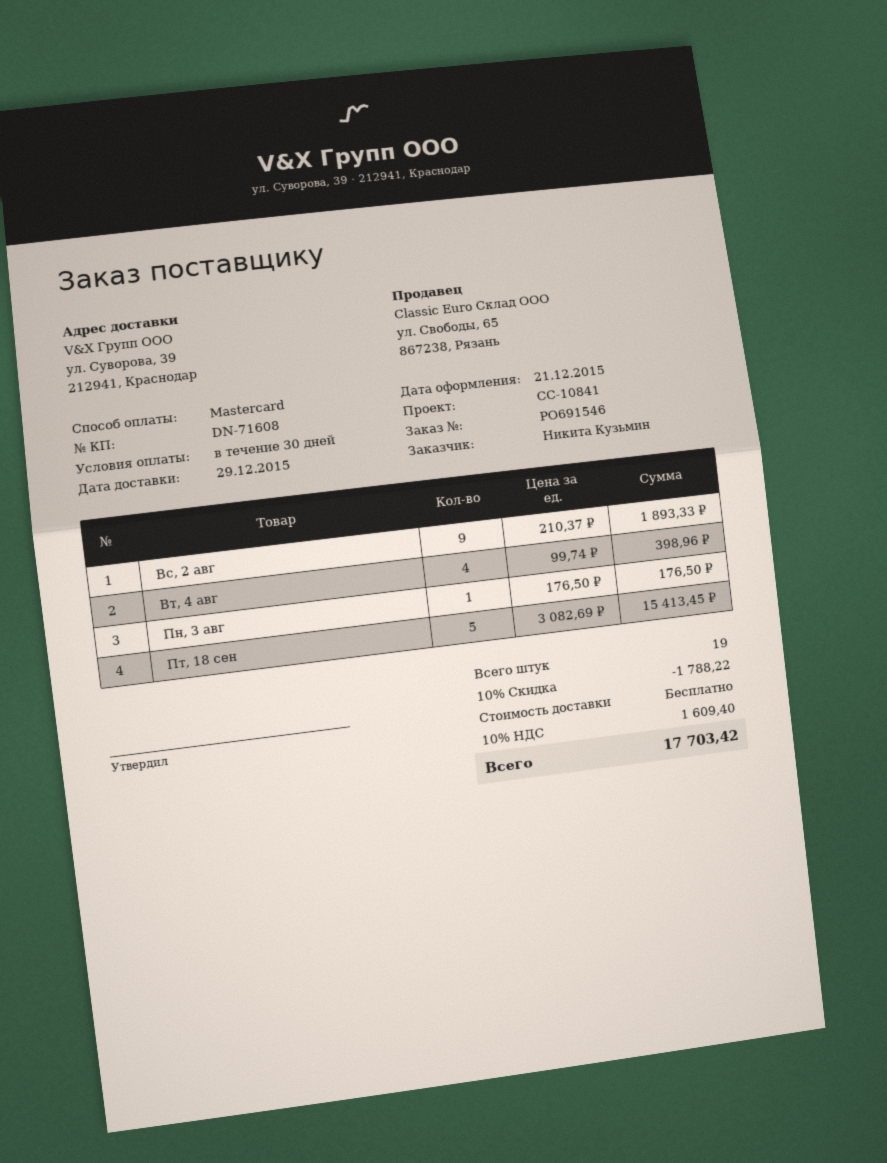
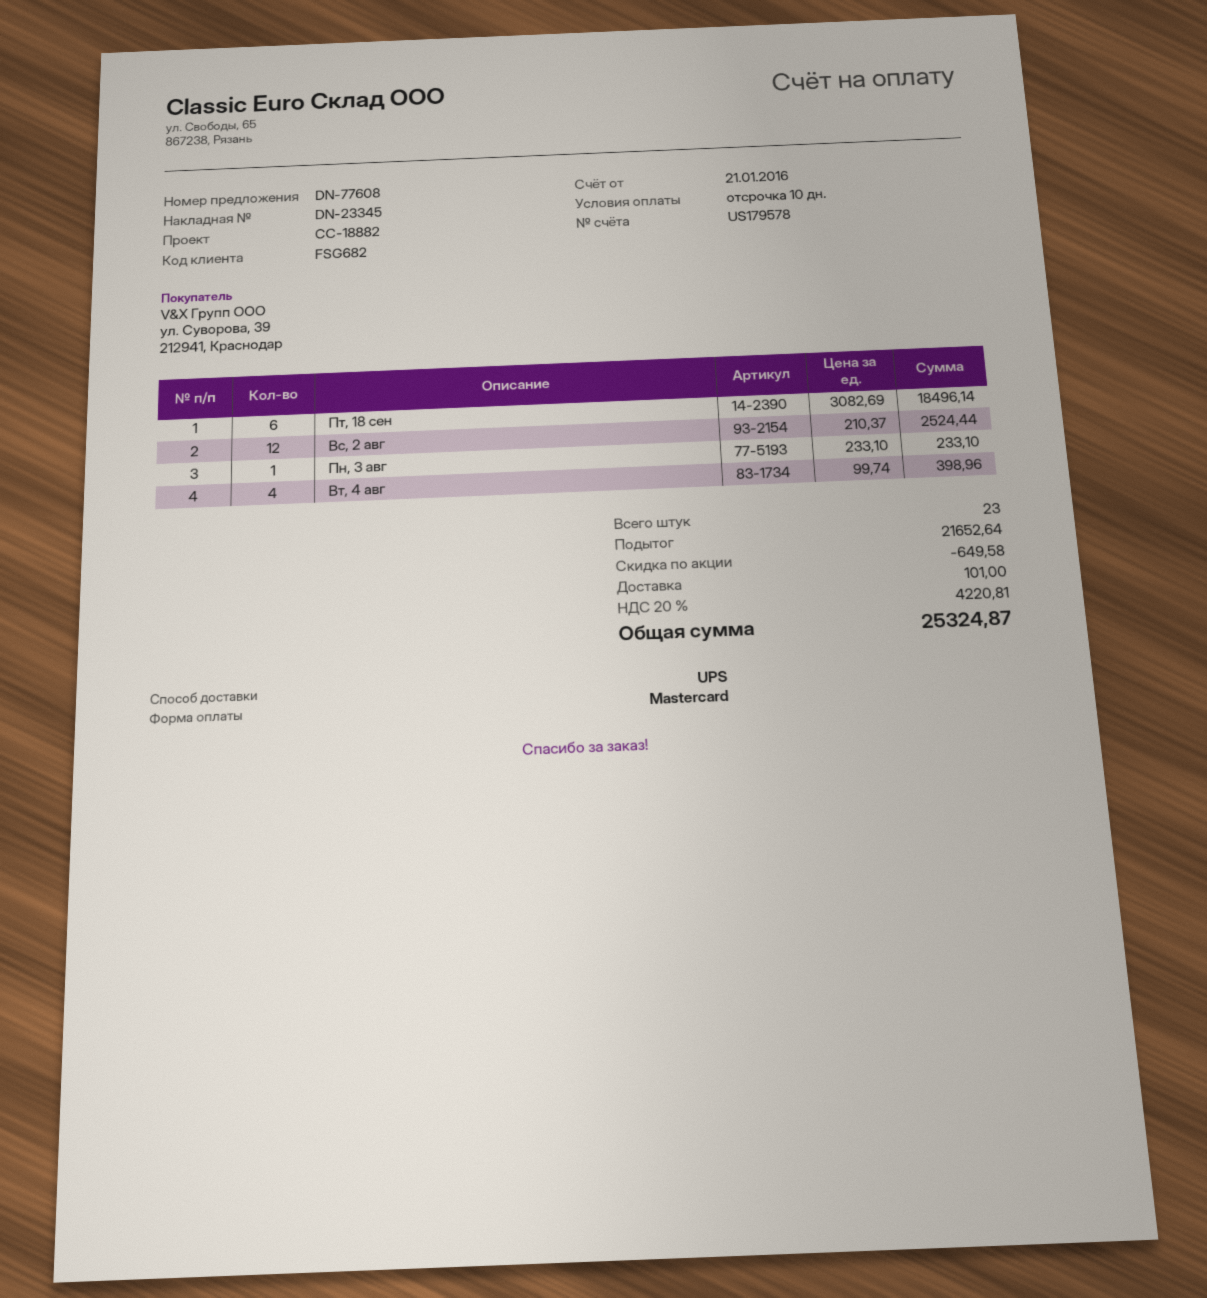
quote number: DN-71608 -> DN-77608
payment terms: 30 days -> 10 days
reference: CC-10841 -> CC-18882
Вс, 2 авг: 9 x 210.37 = 1893.33 -> 12 x 210.37 = 2524.44
Пн, 3 авг: 1 x 176.50 = 176.50 -> 1 x 233.10 = 233.10
Пт, 18 сен: 5 x 3082.69 = 15413.45 -> 6 x 3082.69 = 18496.14
total quantity: 19 -> 23
discount: 1788.22 -> 649.58
shipping: 0.00 -> 101.00
tax: 10% = 1609.40 -> 20% = 4220.81
total: 17703.42 -> 25324.87

